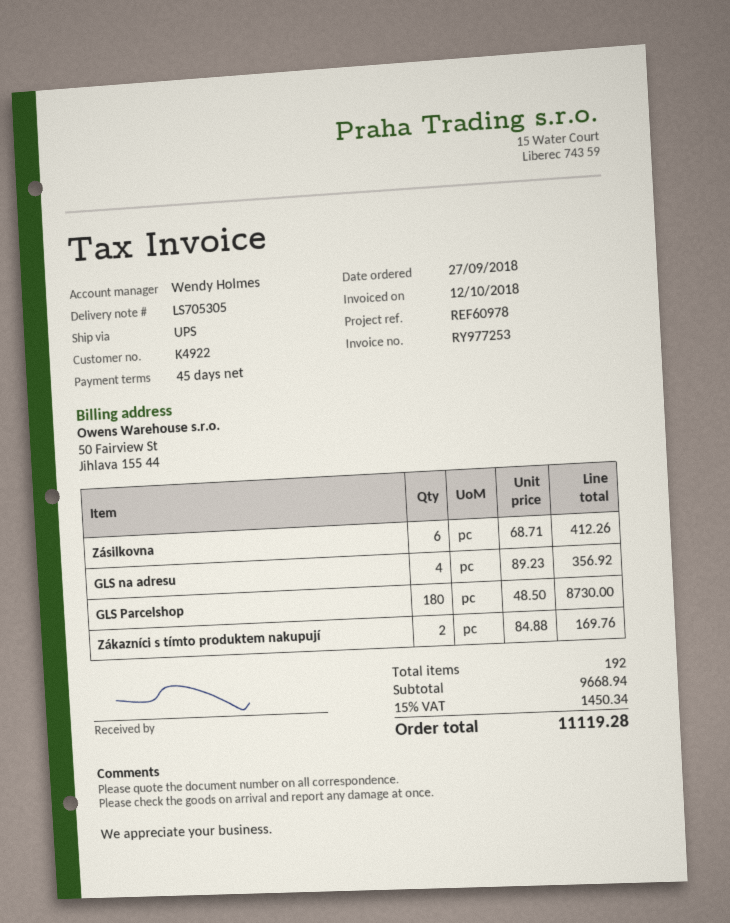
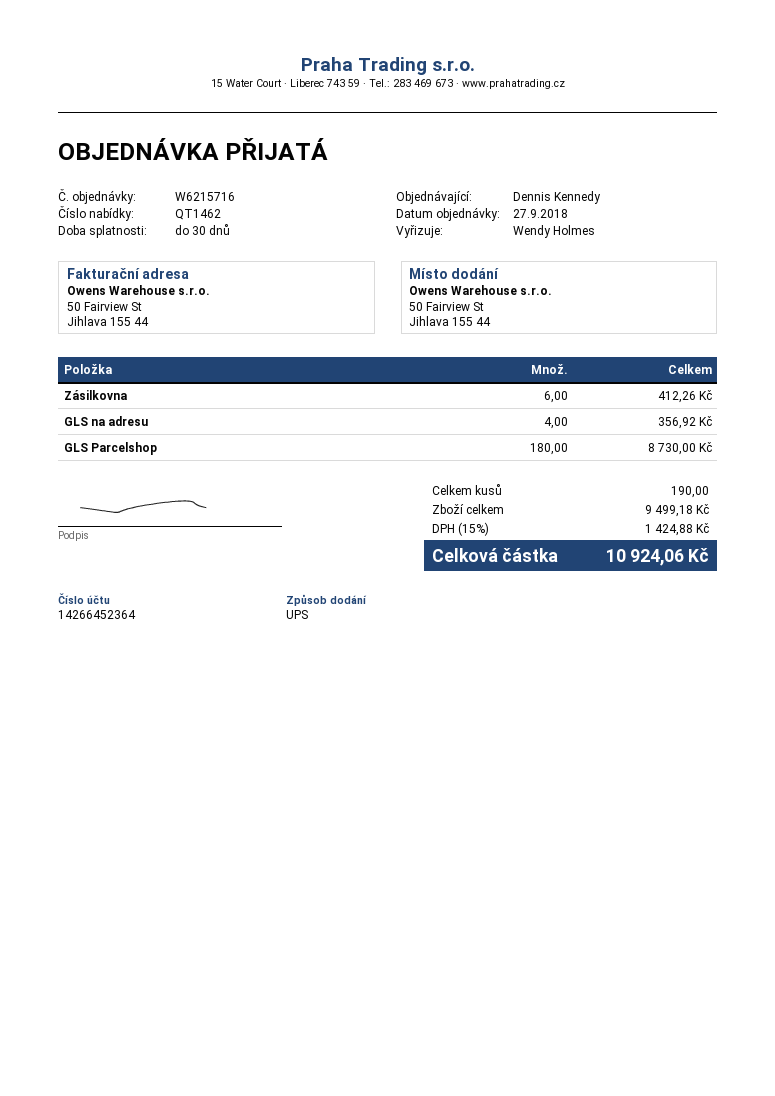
payment terms: 45 days -> 30 days
Zákazníci s tímto produktem nakupují: 2 for 169.76 -> none
total quantity: 192 -> 190
subtotal: 9668.94 -> 9499.18
tax: 15% = 1450.34 -> 15% = 1424.88
total: 11119.28 -> 10924.06

